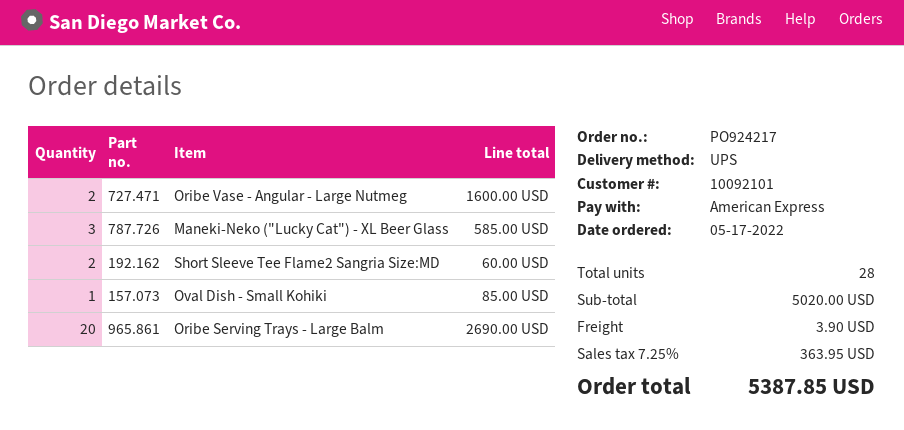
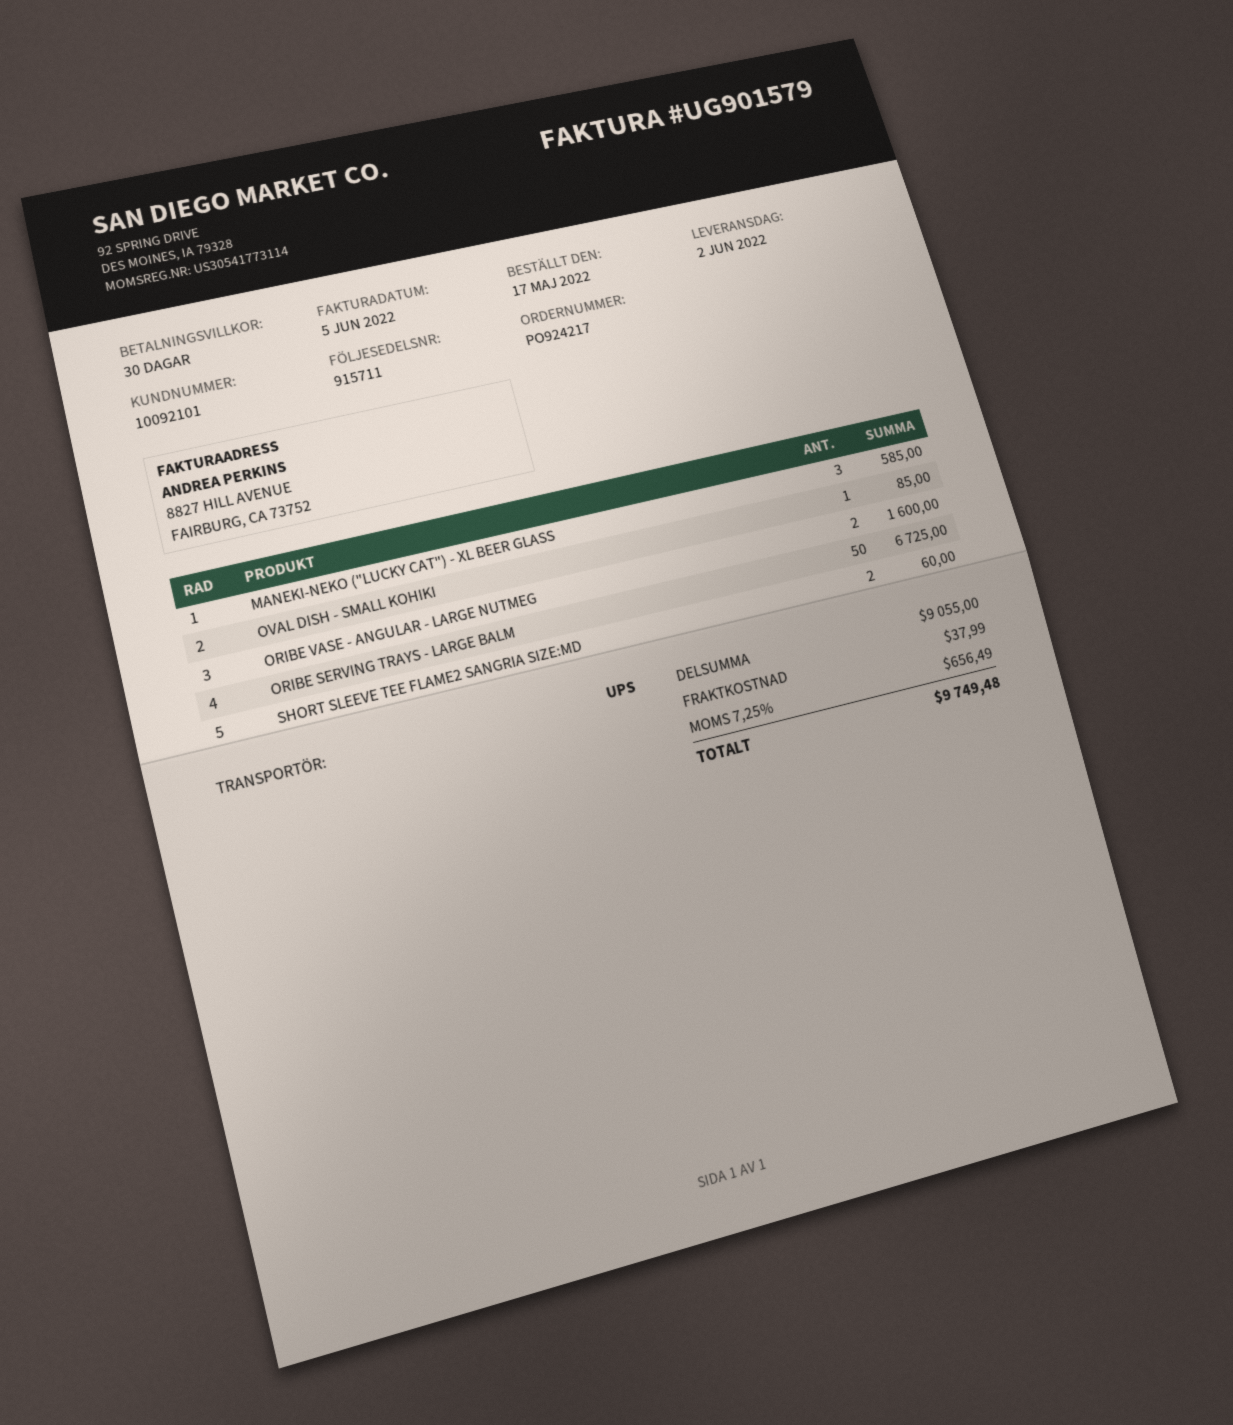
Oribe Serving Trays - Large Balm: 20 for 2690.00 -> 50 for 6725.00
subtotal: 5020.00 -> 9055.00
shipping: 3.90 -> 37.99
tax: 7.25% = 363.95 -> 7.25% = 656.49
total: 5387.85 -> 9749.48

